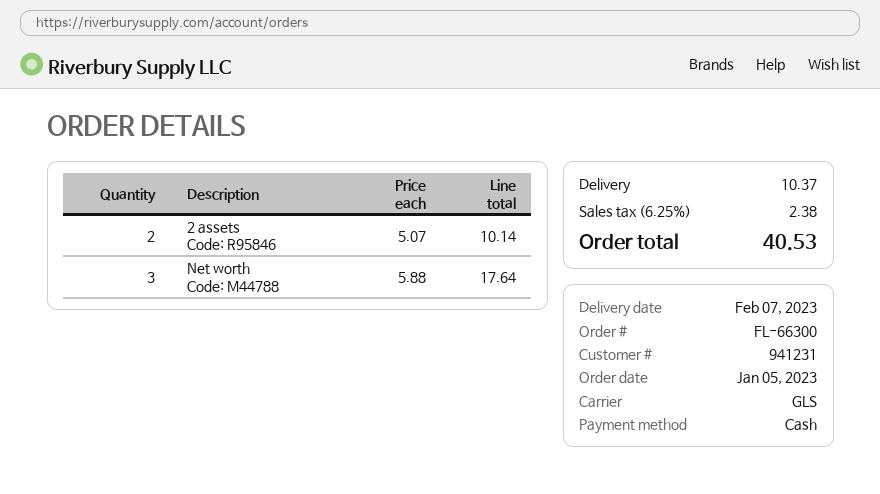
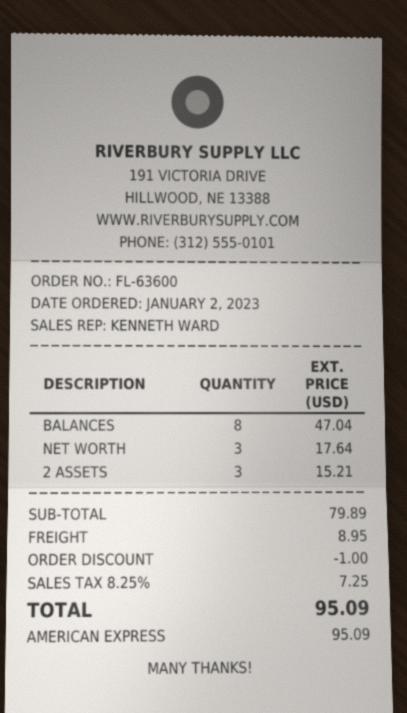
order number: FL-66300 -> FL-63600
order date: 2023-01-05 -> 2023-01-02
payment method: cash -> American Express
2 assets: 2 for 10.14 -> 3 for 15.21
BALANCES: none -> 8 for 47.04
discount: none -> 1.00
shipping: 10.37 -> 8.95
tax: 6.25% = 2.38 -> 8.25% = 7.25
total: 40.53 -> 95.09

